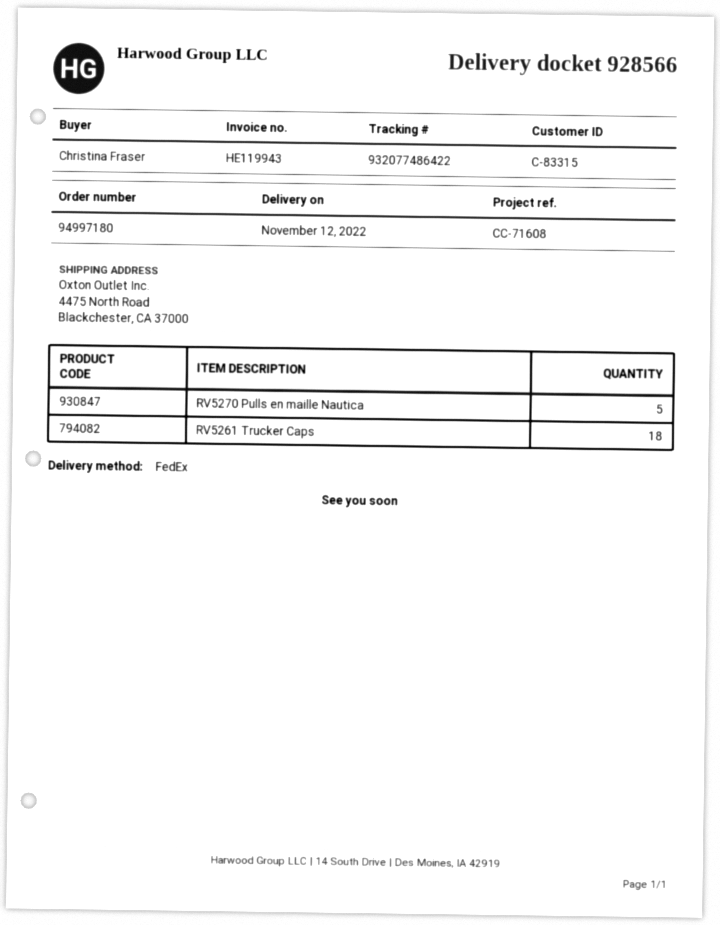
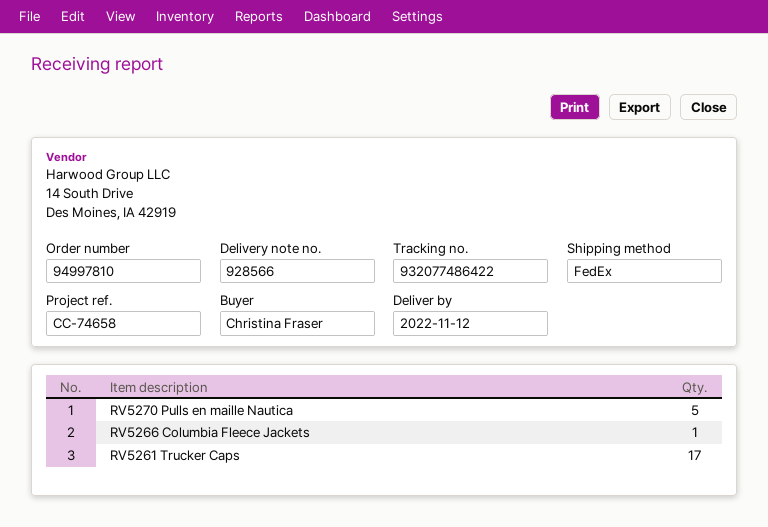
order number: 94997180 -> 94997810
reference: CC-71608 -> CC-74658
RV5261 Trucker Caps: 18 -> 17
RV5266 Columbia Fleece Jackets: none -> 1

